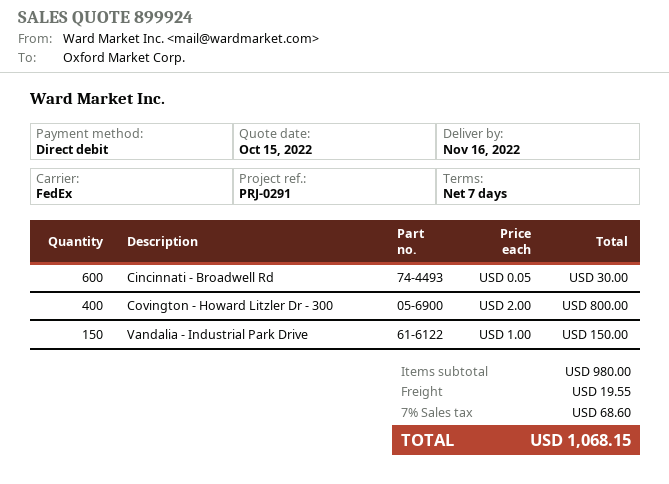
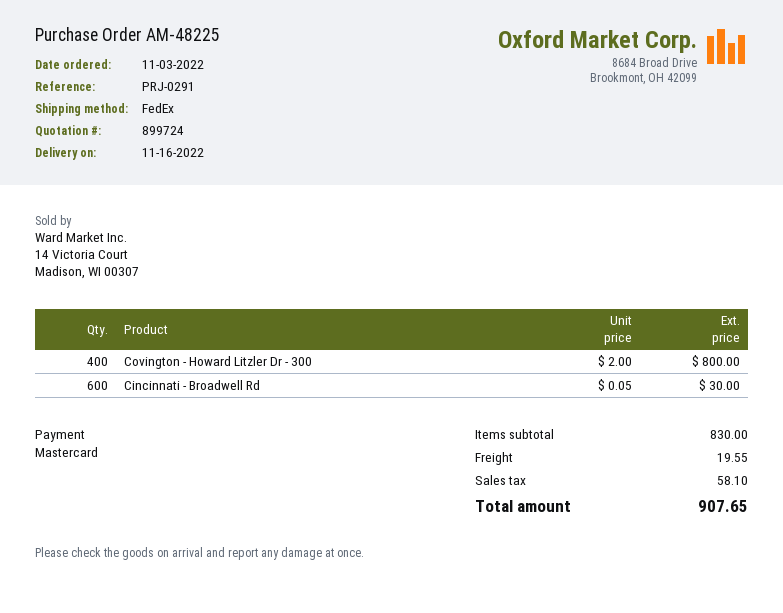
quote number: 899924 -> 899724
payment method: direct debit -> Mastercard
Vandalia - Industrial Park Drive: 150 x 1.00 = 150.00 -> none
subtotal: 980.00 -> 830.00
tax: 68.60 -> 58.10
total: 1068.15 -> 907.65

